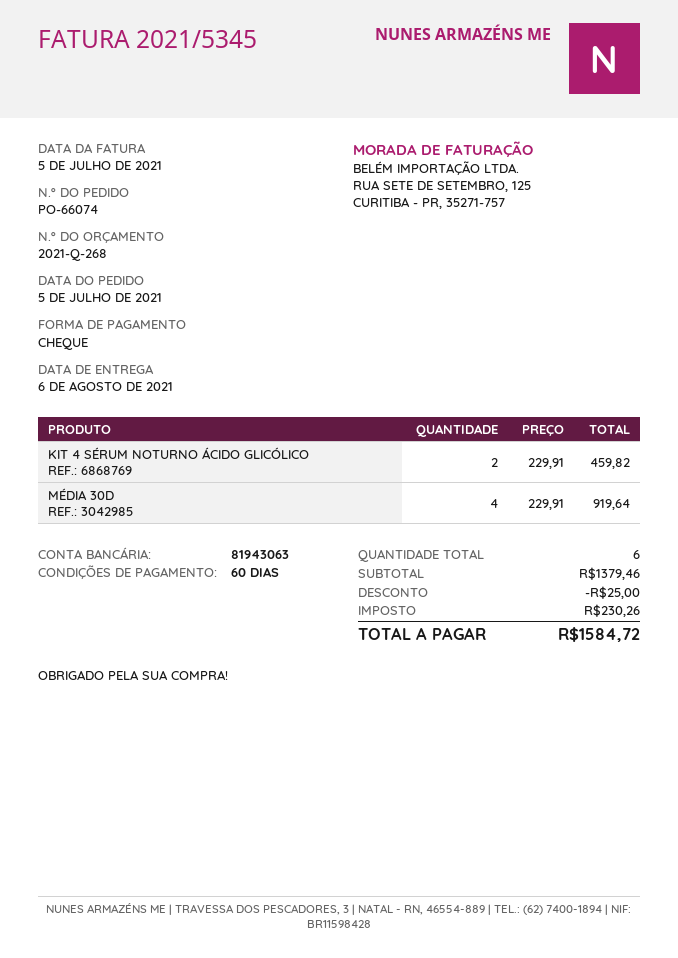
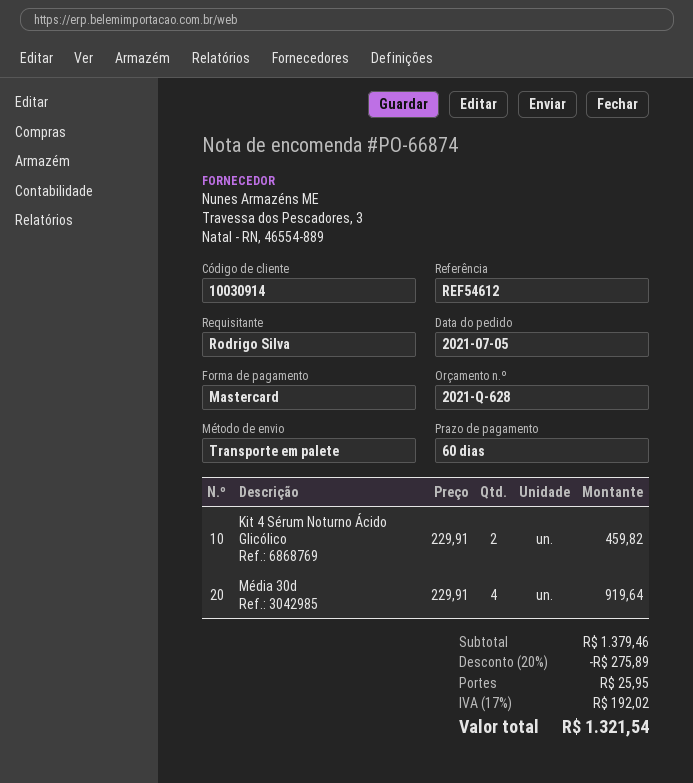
quote number: 2021-Q-268 -> 2021-Q-628
order number: PO-66074 -> PO-66874
payment method: cheque -> Mastercard
discount: 25.00 -> 275.89
shipping: none -> 25.95
tax: 230.26 -> 192.02
total: 1584.72 -> 1321.54

